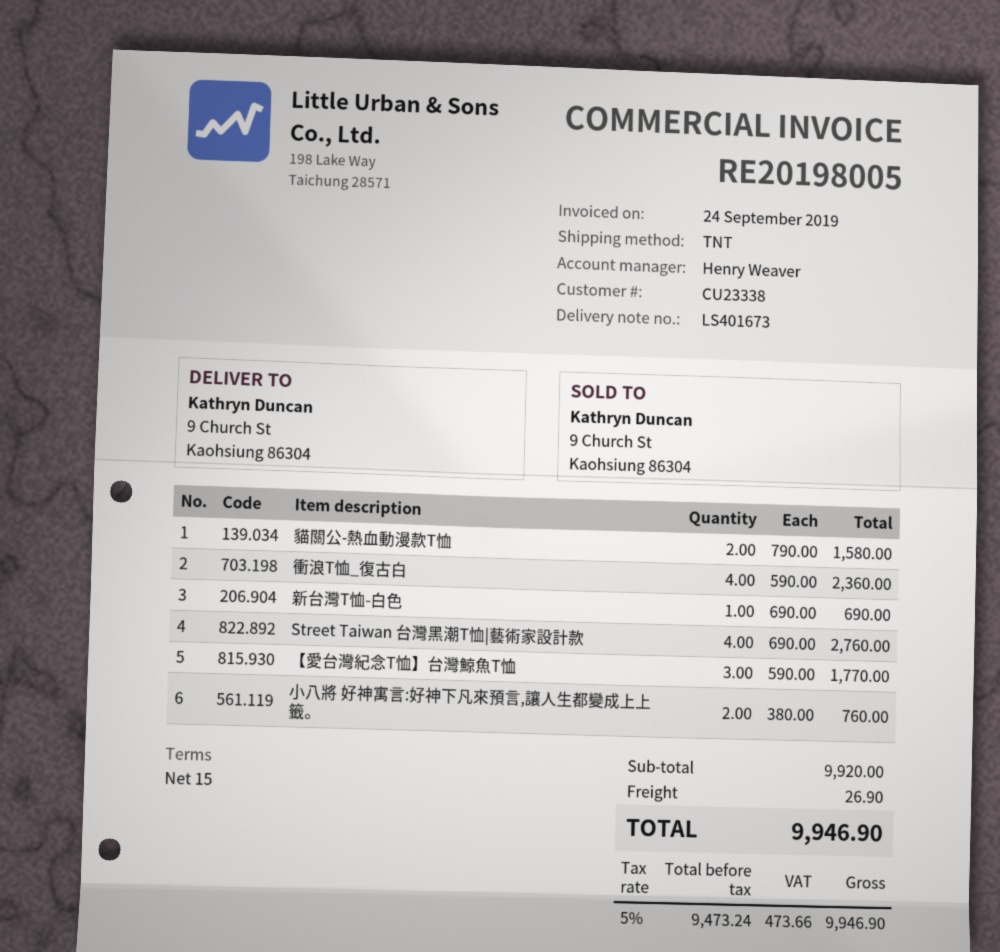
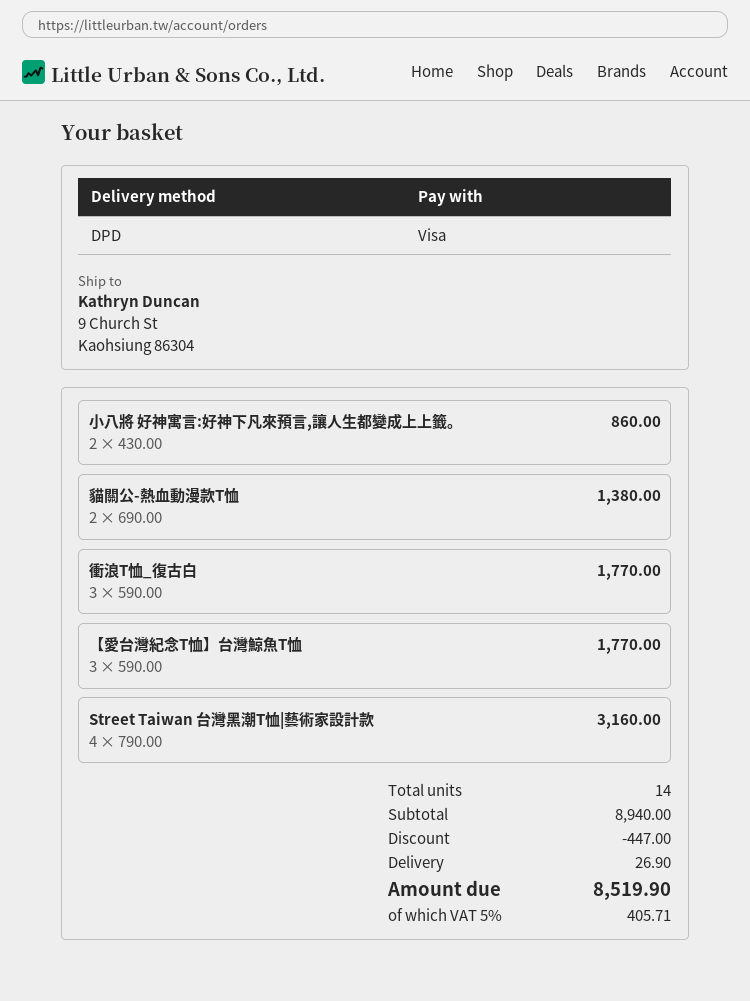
shipping method: TNT -> DPD
貓關公-熱血動漫款T恤: 2 x 790.00 = 1580.00 -> 2 x 690.00 = 1380.00
衝浪T恤_復古白: 4 x 590.00 = 2360.00 -> 3 x 590.00 = 1770.00
新台灣T恤-白色: 1 x 690.00 = 690.00 -> none
Street Taiwan 台灣黑潮T恤|藝術家設計款: 4 x 690.00 = 2760.00 -> 4 x 790.00 = 3160.00
小八將 好神寓言:好神下凡來預言,讓人生都變成上上籤。: 2 x 380.00 = 760.00 -> 2 x 430.00 = 860.00
subtotal: 9920.00 -> 8940.00
discount: none -> 447.00
tax: 5% = 473.66 -> 5% = 405.71
total: 9946.90 -> 8519.90

